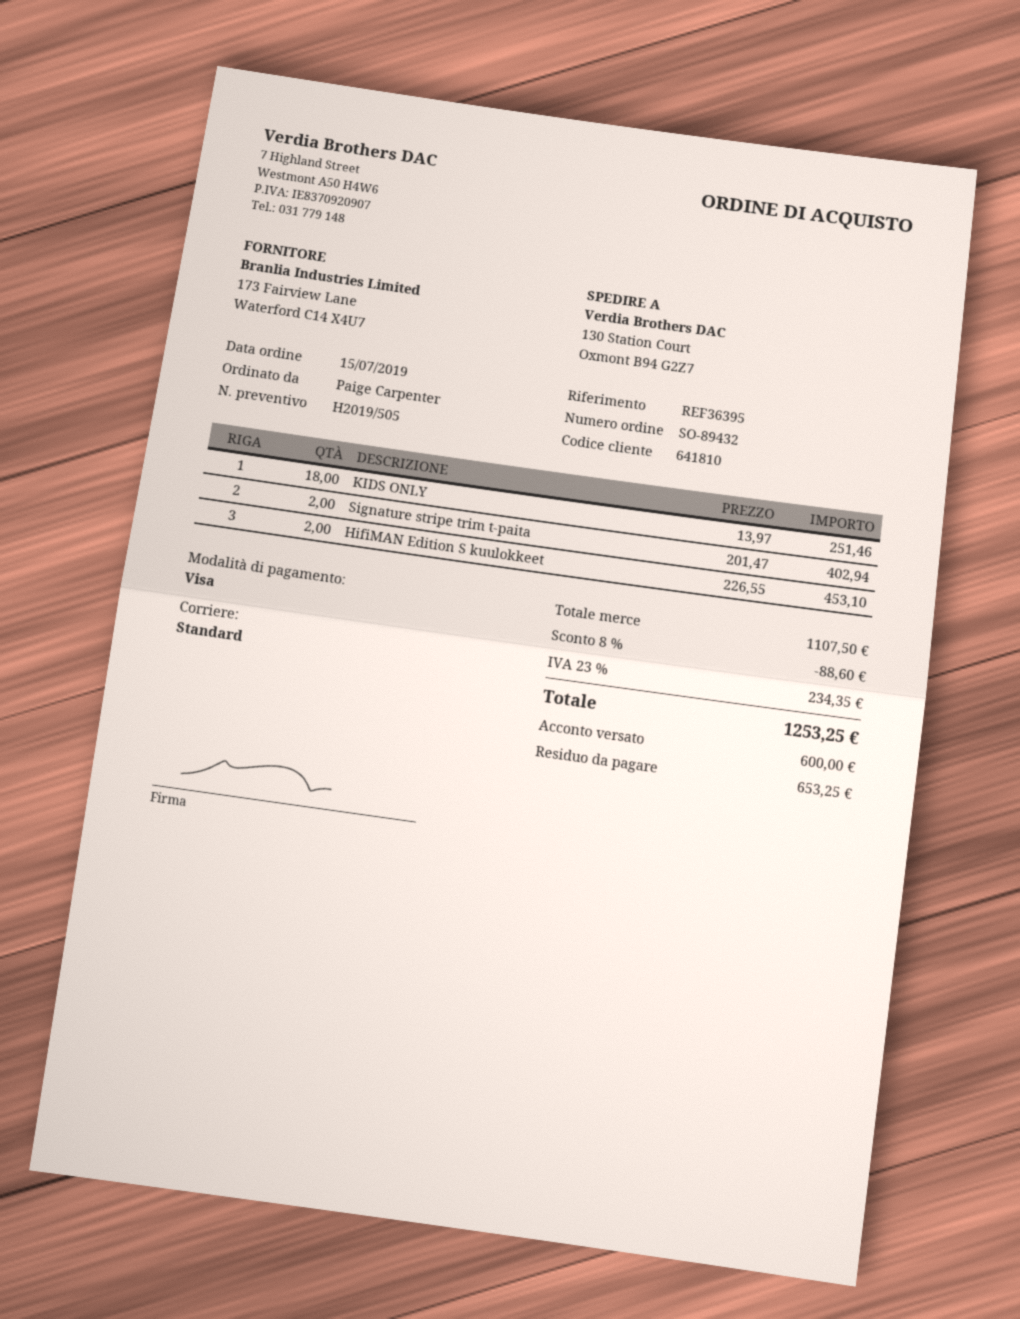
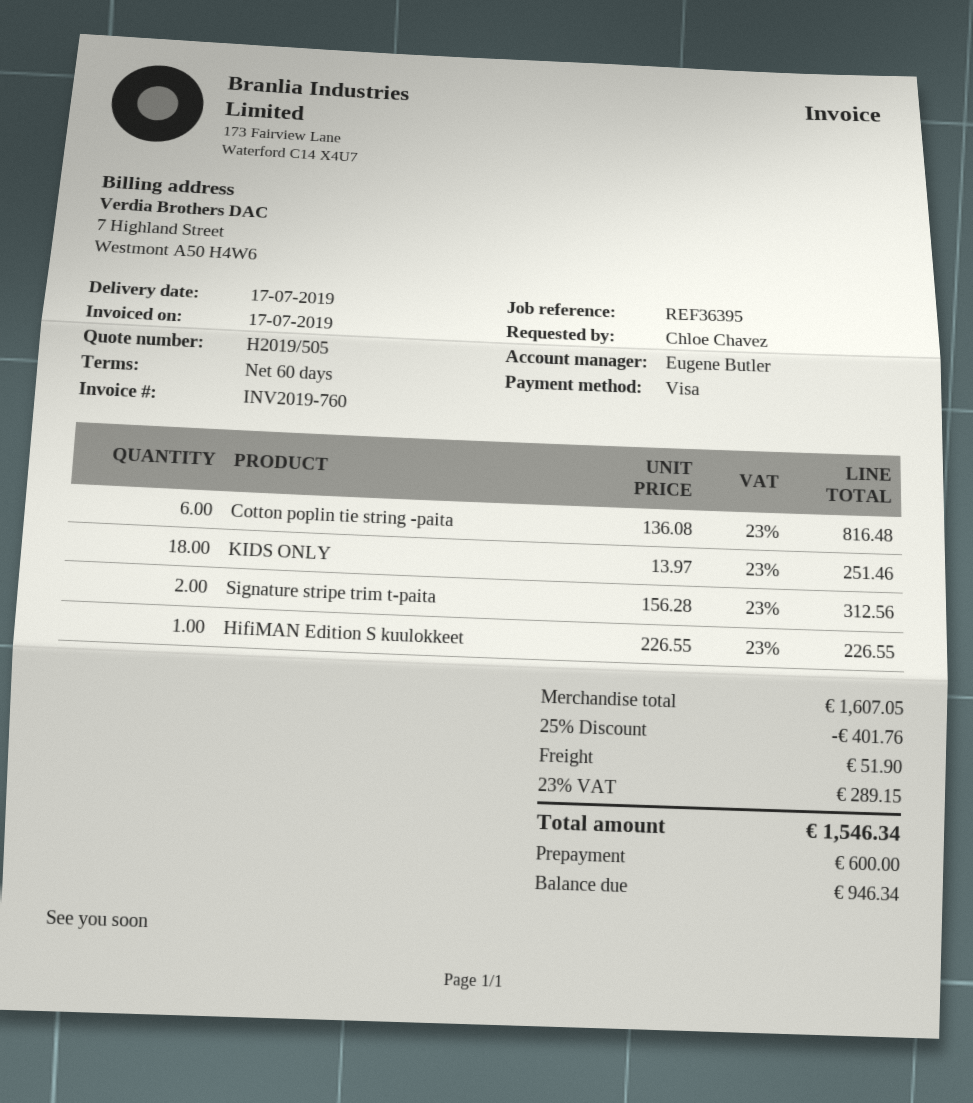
ordered by: Paige Carpenter -> Chloe Chavez
Signature stripe trim t-paita: 2 x 201.47 = 402.94 -> 2 x 156.28 = 312.56
HifiMAN Edition S kuulokkeet: 2 x 226.55 = 453.10 -> 1 x 226.55 = 226.55
Cotton poplin tie string -paita: none -> 6 x 136.08 = 816.48
subtotal: 1107.50 -> 1607.05
discount: 8% = 88.60 -> 25% = 401.76
shipping: none -> 51.90
tax: 23% = 234.35 -> 23% = 289.15
total: 1253.25 -> 1546.34
balance: 653.25 -> 946.34

